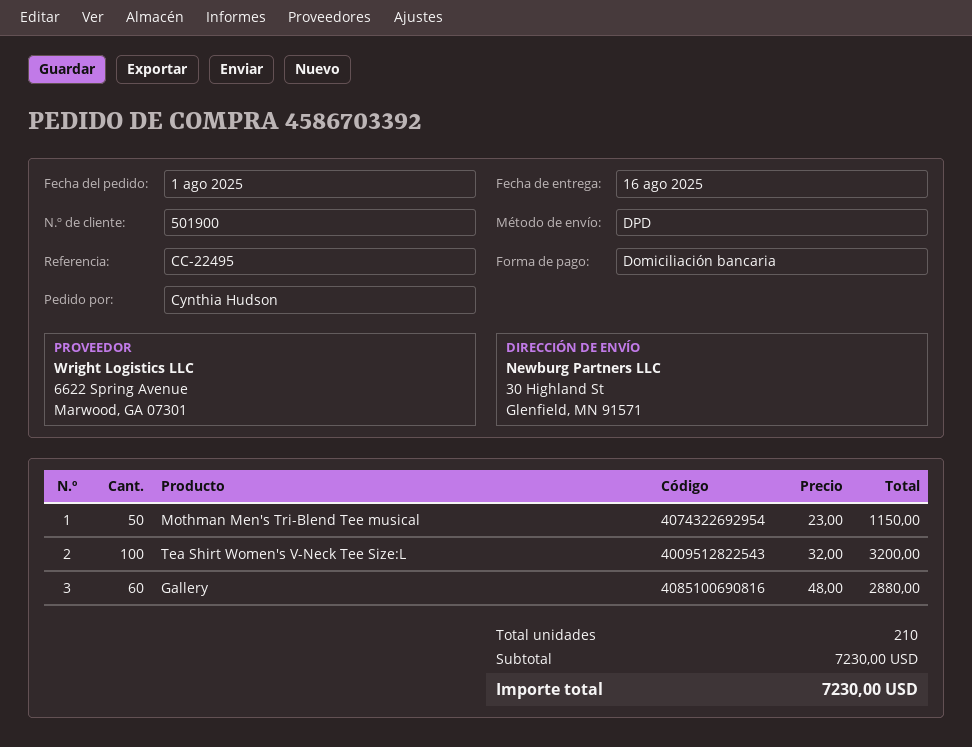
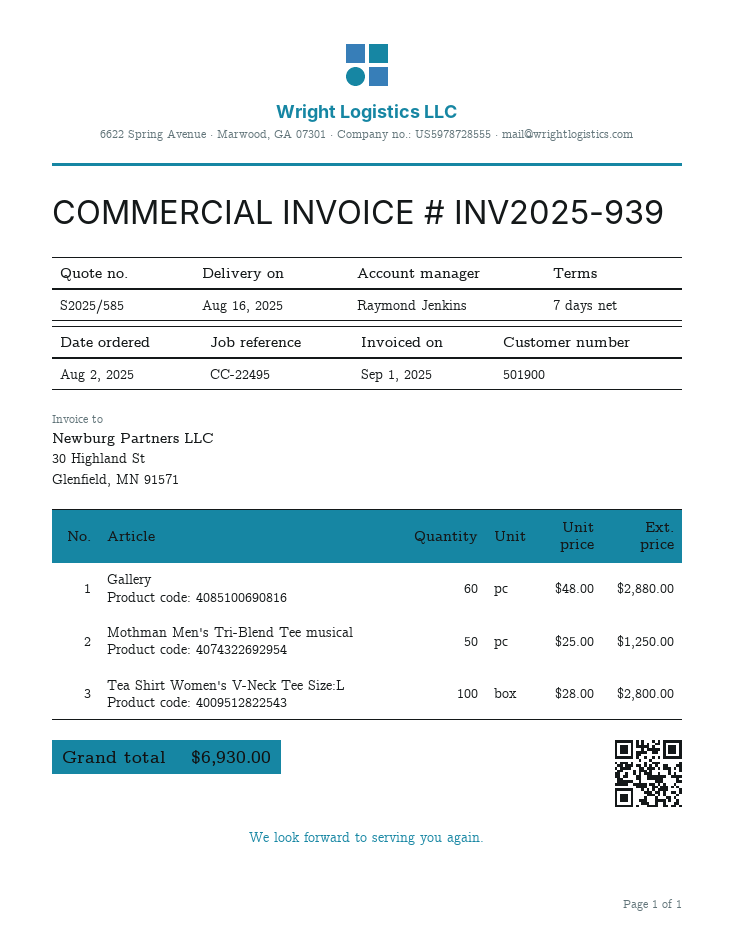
order date: 2025-08-01 -> 2025-08-02
Mothman Men's Tri-Blend Tee musical: 50 x 23.00 = 1150.00 -> 50 x 25.00 = 1250.00
Tea Shirt Women's V-Neck Tee Size:L: 100 x 32.00 = 3200.00 -> 100 x 28.00 = 2800.00
total: 7230.00 -> 6930.00

